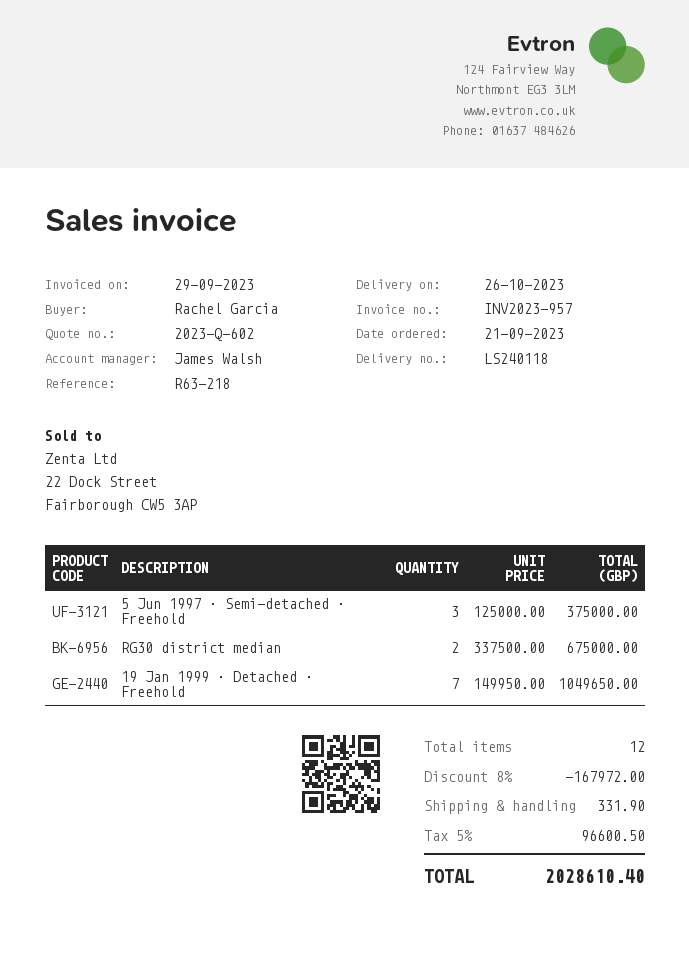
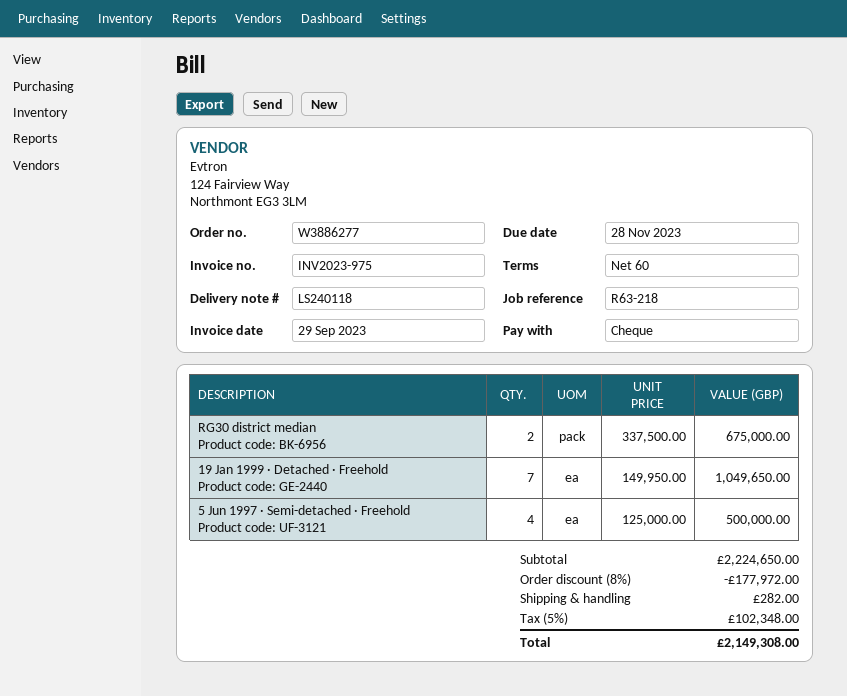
invoice number: INV2023-957 -> INV2023-975
5 Jun 1997 · Semi-detached · Freehold: 3 x 125000.00 = 375000.00 -> 4 x 125000.00 = 500000.00
discount: 8% = 167972.00 -> 8% = 177972.00
shipping: 331.90 -> 282.00
tax: 5% = 96600.50 -> 5% = 102348.00
total: 2028610.40 -> 2149308.00

